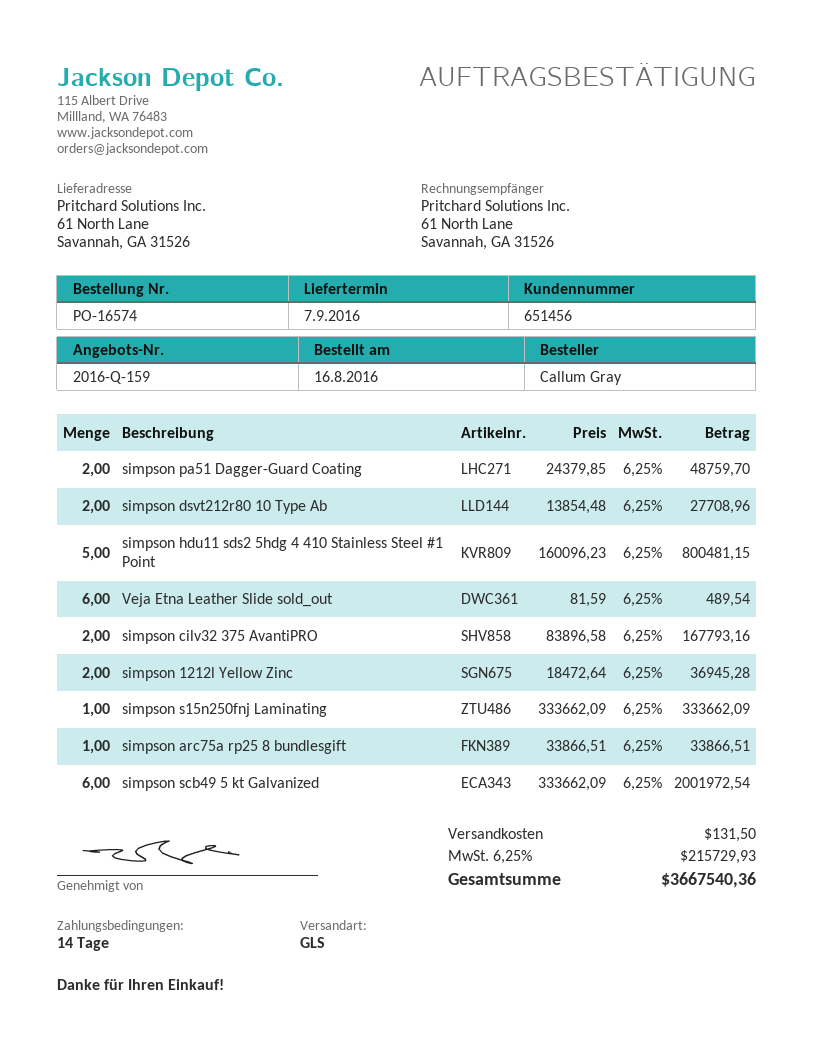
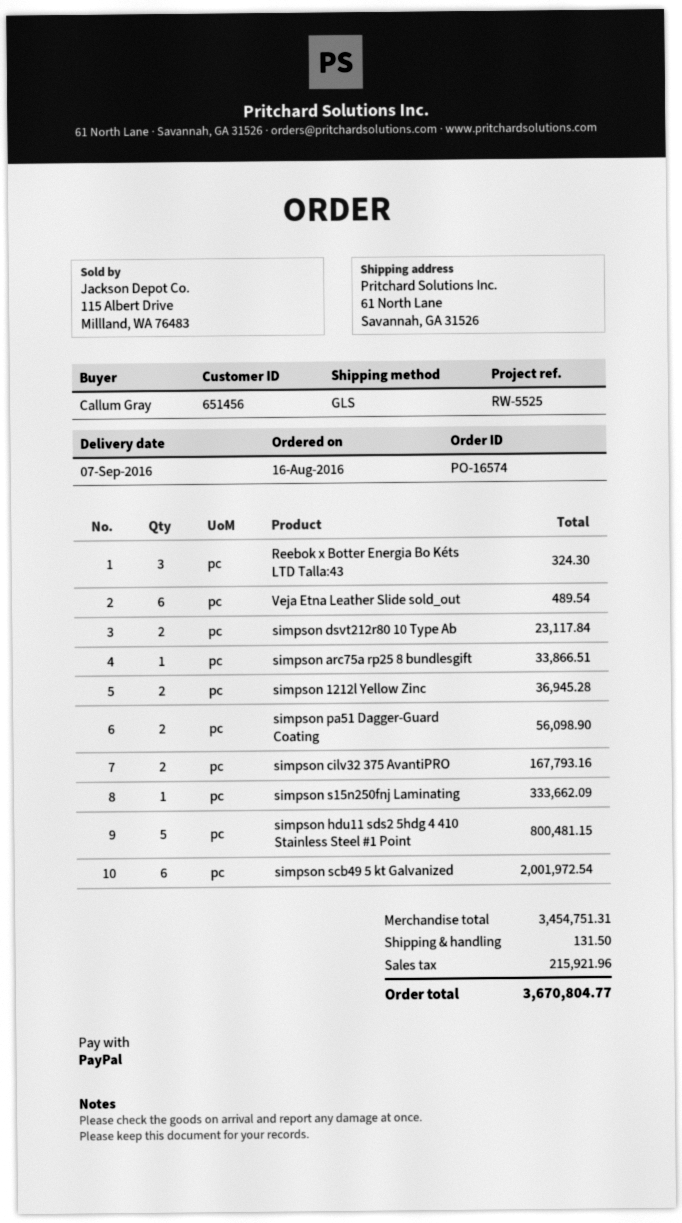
simpson pa51 Dagger-Guard Coating: 2 for 48759.70 -> 2 for 56098.90
simpson dsvt212r80 10 Type Ab: 2 for 27708.96 -> 2 for 23117.84
Reebok x Botter Energia Bo Kéts LTD Talla:43: none -> 3 for 324.30
tax: 215729.93 -> 215921.96
total: 3667540.36 -> 3670804.77

